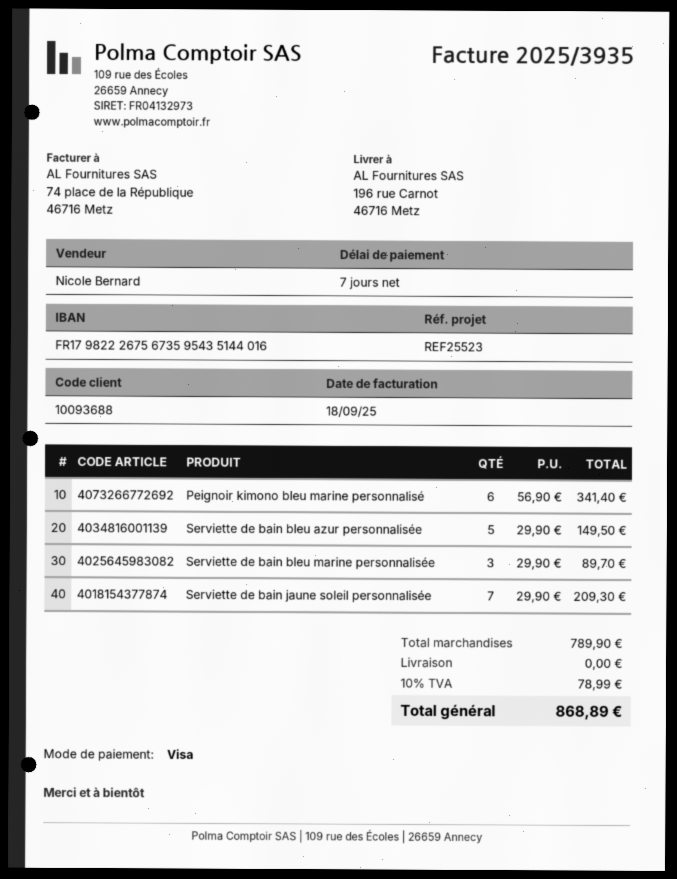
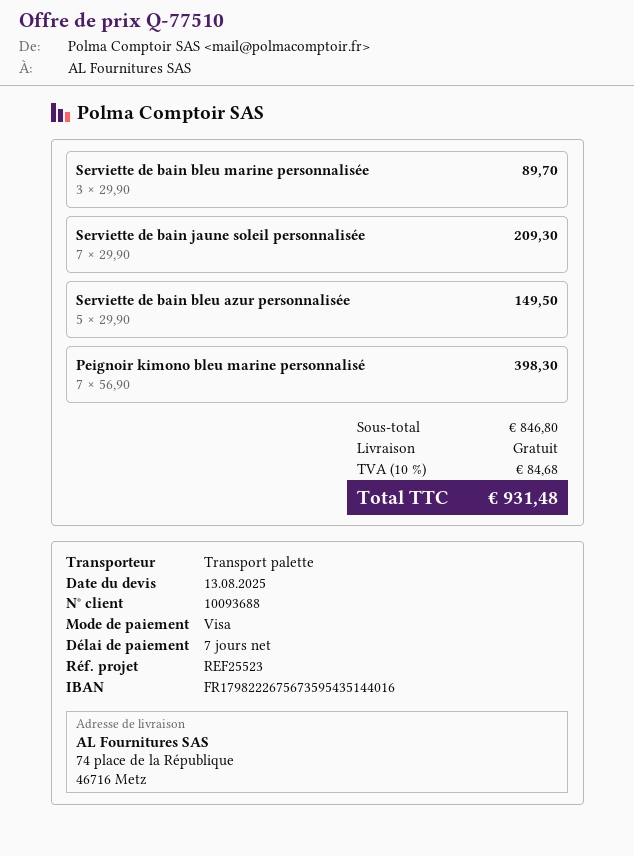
ship to: 196 rue Carnot, 46716 Metz -> 74 place de la République, 46716 Metz
Peignoir kimono bleu marine personnalisé: 6 x 56.90 = 341.40 -> 7 x 56.90 = 398.30
subtotal: 789.90 -> 846.80
tax: 10% = 78.99 -> 10% = 84.68
total: 868.89 -> 931.48

